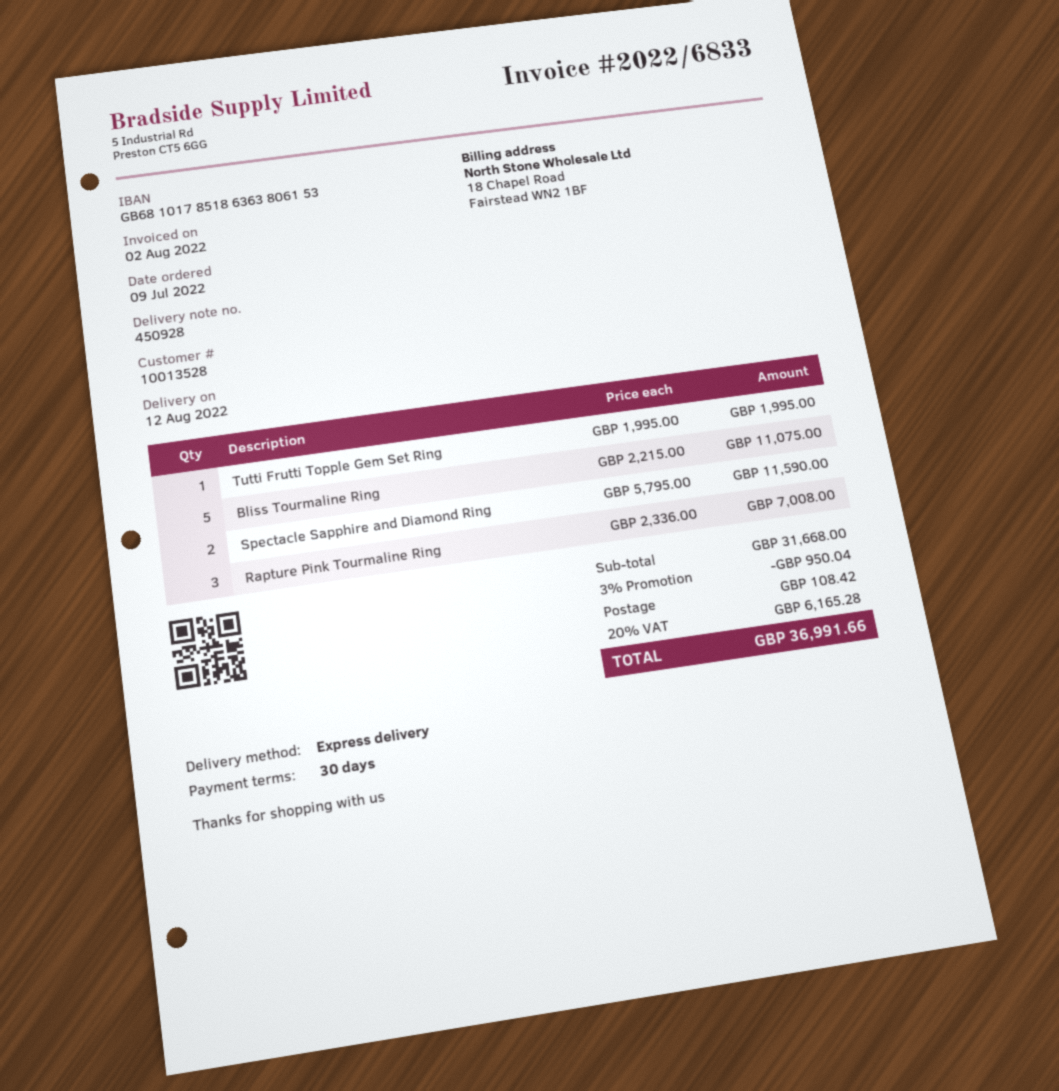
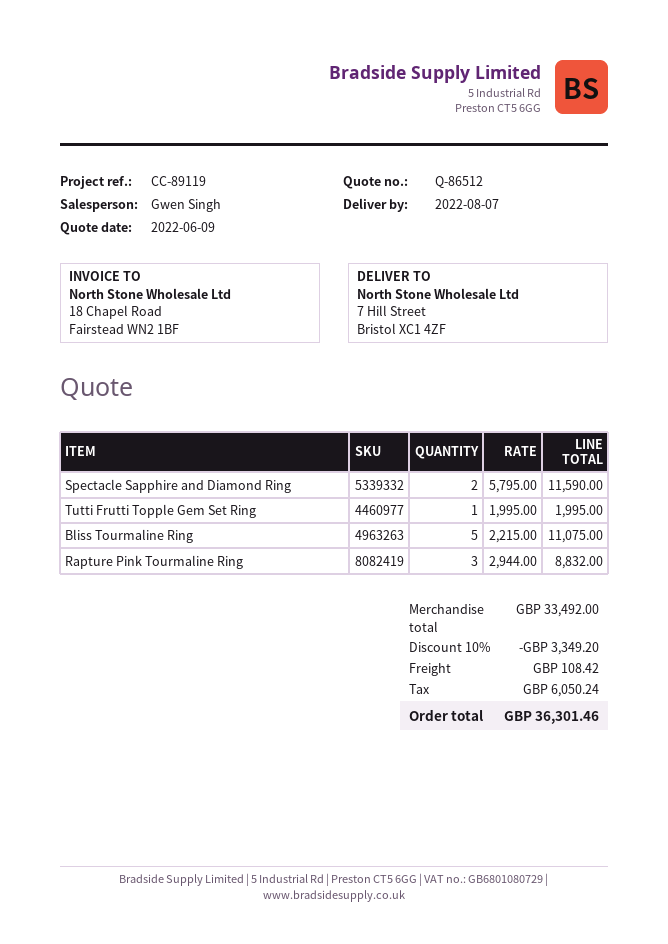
delivery date: 2022-08-12 -> 2022-08-07
Rapture Pink Tourmaline Ring: 3 x 2336.00 = 7008.00 -> 3 x 2944.00 = 8832.00
subtotal: 31668.00 -> 33492.00
discount: 3% = 950.04 -> 10% = 3349.20
tax: 6165.28 -> 6050.24
total: 36991.66 -> 36301.46

